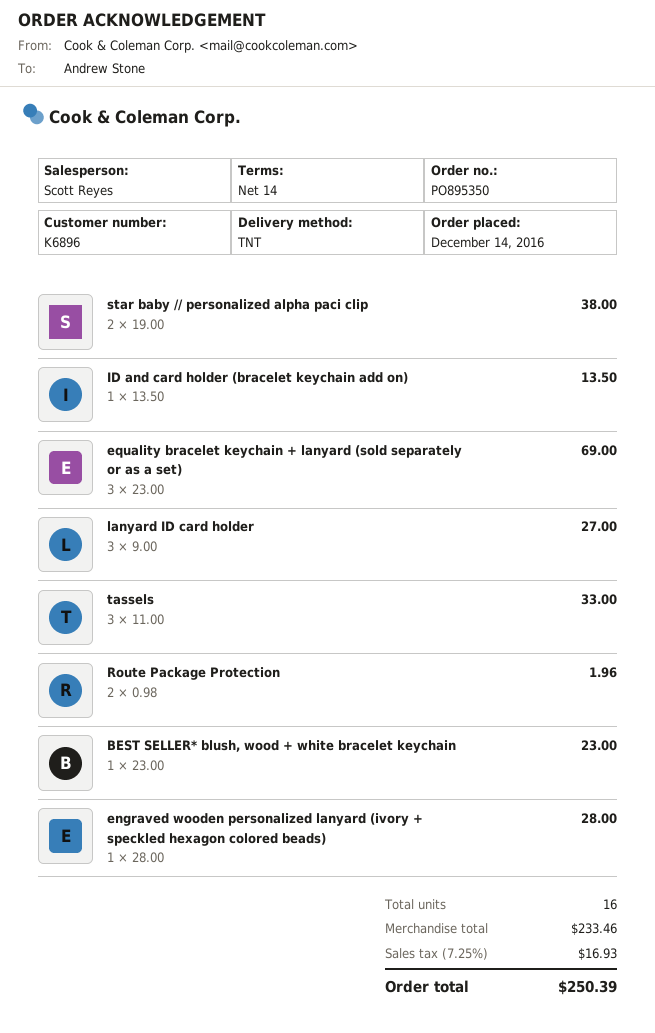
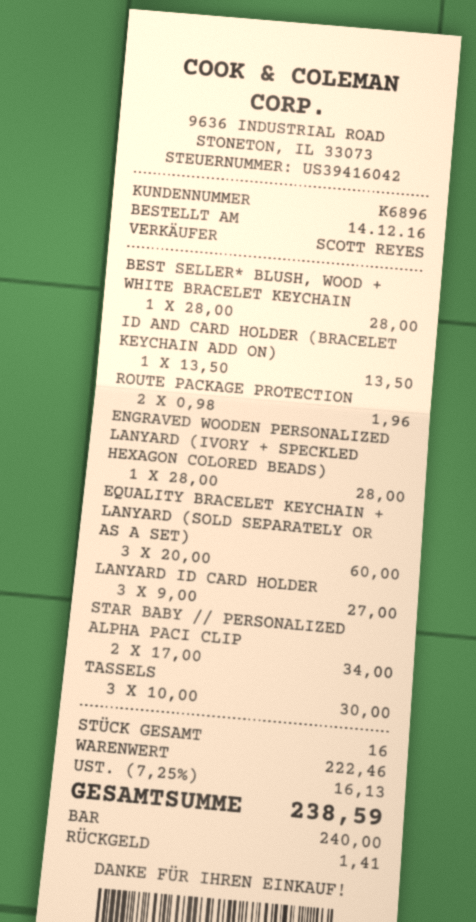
star baby // personalized alpha paci clip: 2 x 19.00 = 38.00 -> 2 x 17.00 = 34.00
equality bracelet keychain + lanyard (sold separately or as a set): 3 x 23.00 = 69.00 -> 3 x 20.00 = 60.00
tassels: 3 x 11.00 = 33.00 -> 3 x 10.00 = 30.00
BEST SELLER* blush, wood + white bracelet keychain: 1 x 23.00 = 23.00 -> 1 x 28.00 = 28.00
subtotal: 233.46 -> 222.46
tax: 7.25% = 16.93 -> 7.25% = 16.13
total: 250.39 -> 238.59

